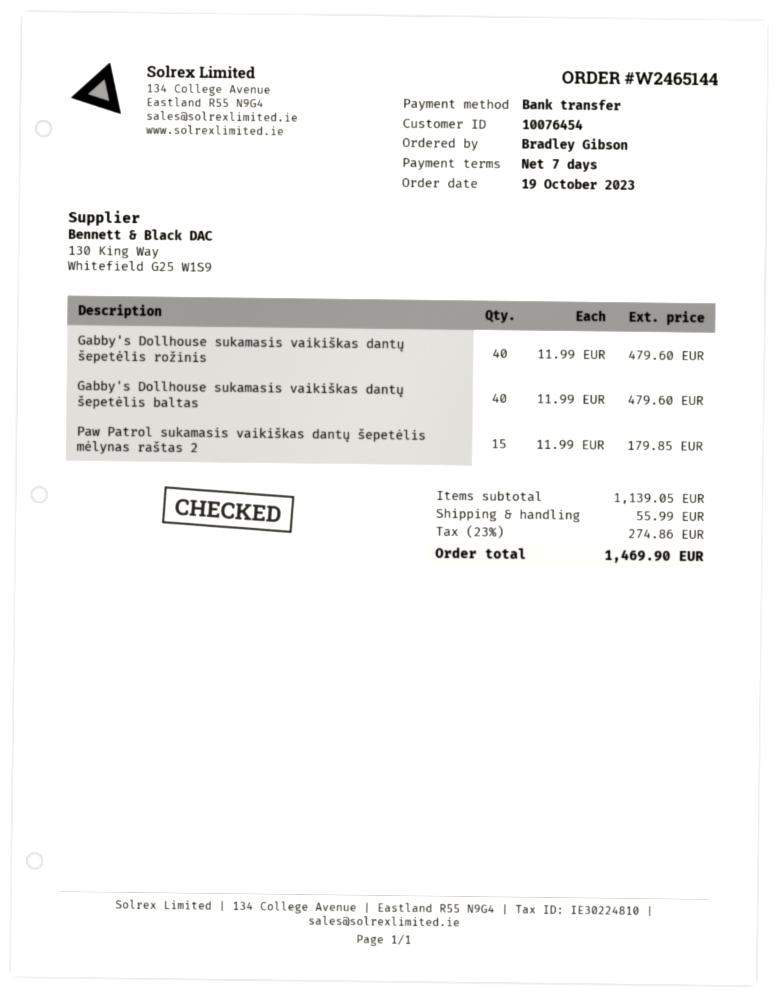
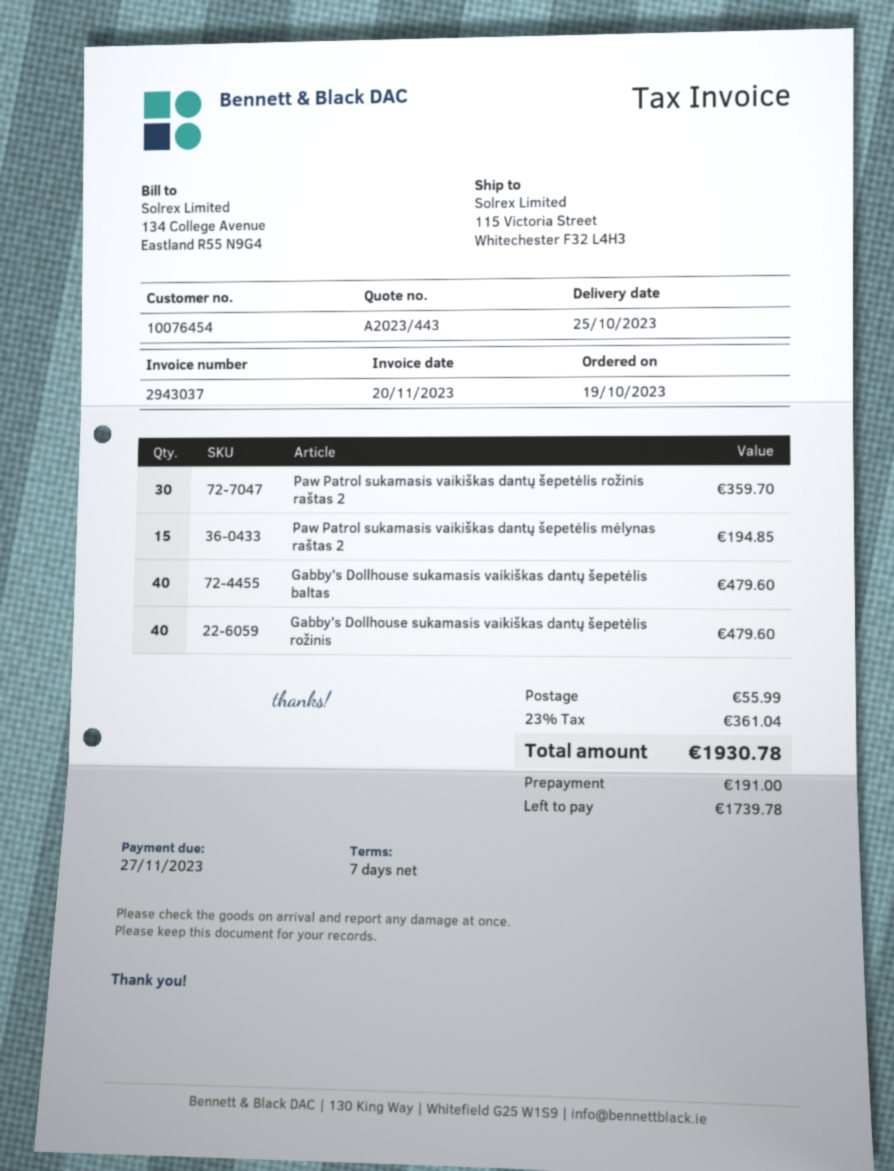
Paw Patrol sukamasis vaikiškas dantų šepetėlis mėlynas raštas 2: 15 for 179.85 -> 15 for 194.85
Paw Patrol sukamasis vaikiškas dantų šepetėlis rožinis raštas 2: none -> 30 for 359.70
tax: 23% = 274.86 -> 23% = 361.04
total: 1469.90 -> 1930.78

